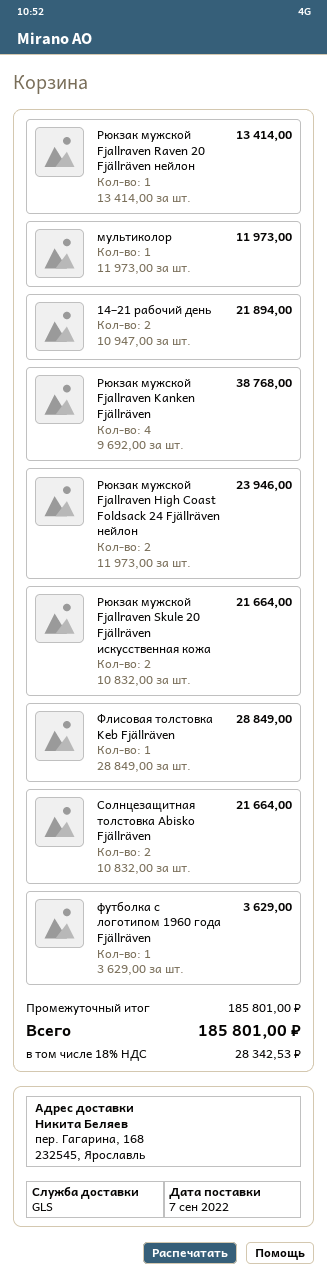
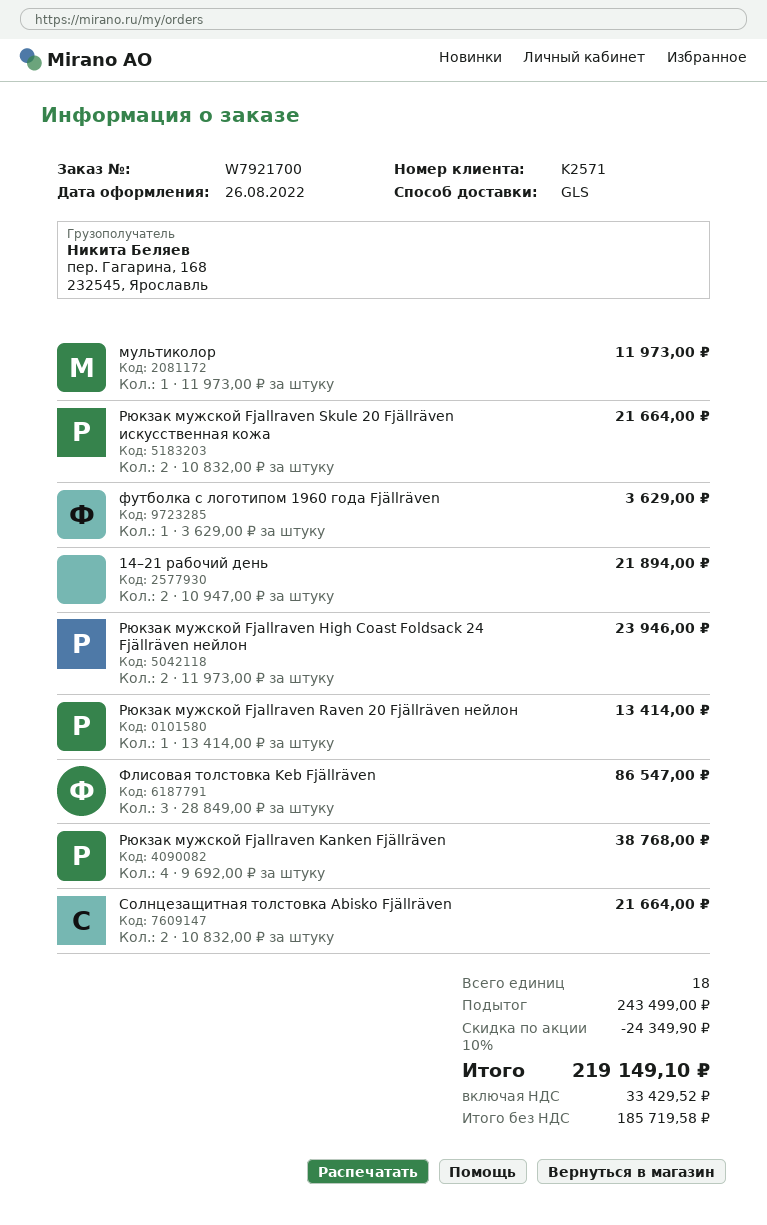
Флисовая толстовка Keb Fjällräven: 1 x 28849.00 = 28849.00 -> 3 x 28849.00 = 86547.00
subtotal: 185801.00 -> 243499.00
discount: none -> 10% = 24349.90
tax: 28342.53 -> 33429.52
total: 185801.00 -> 219149.10

